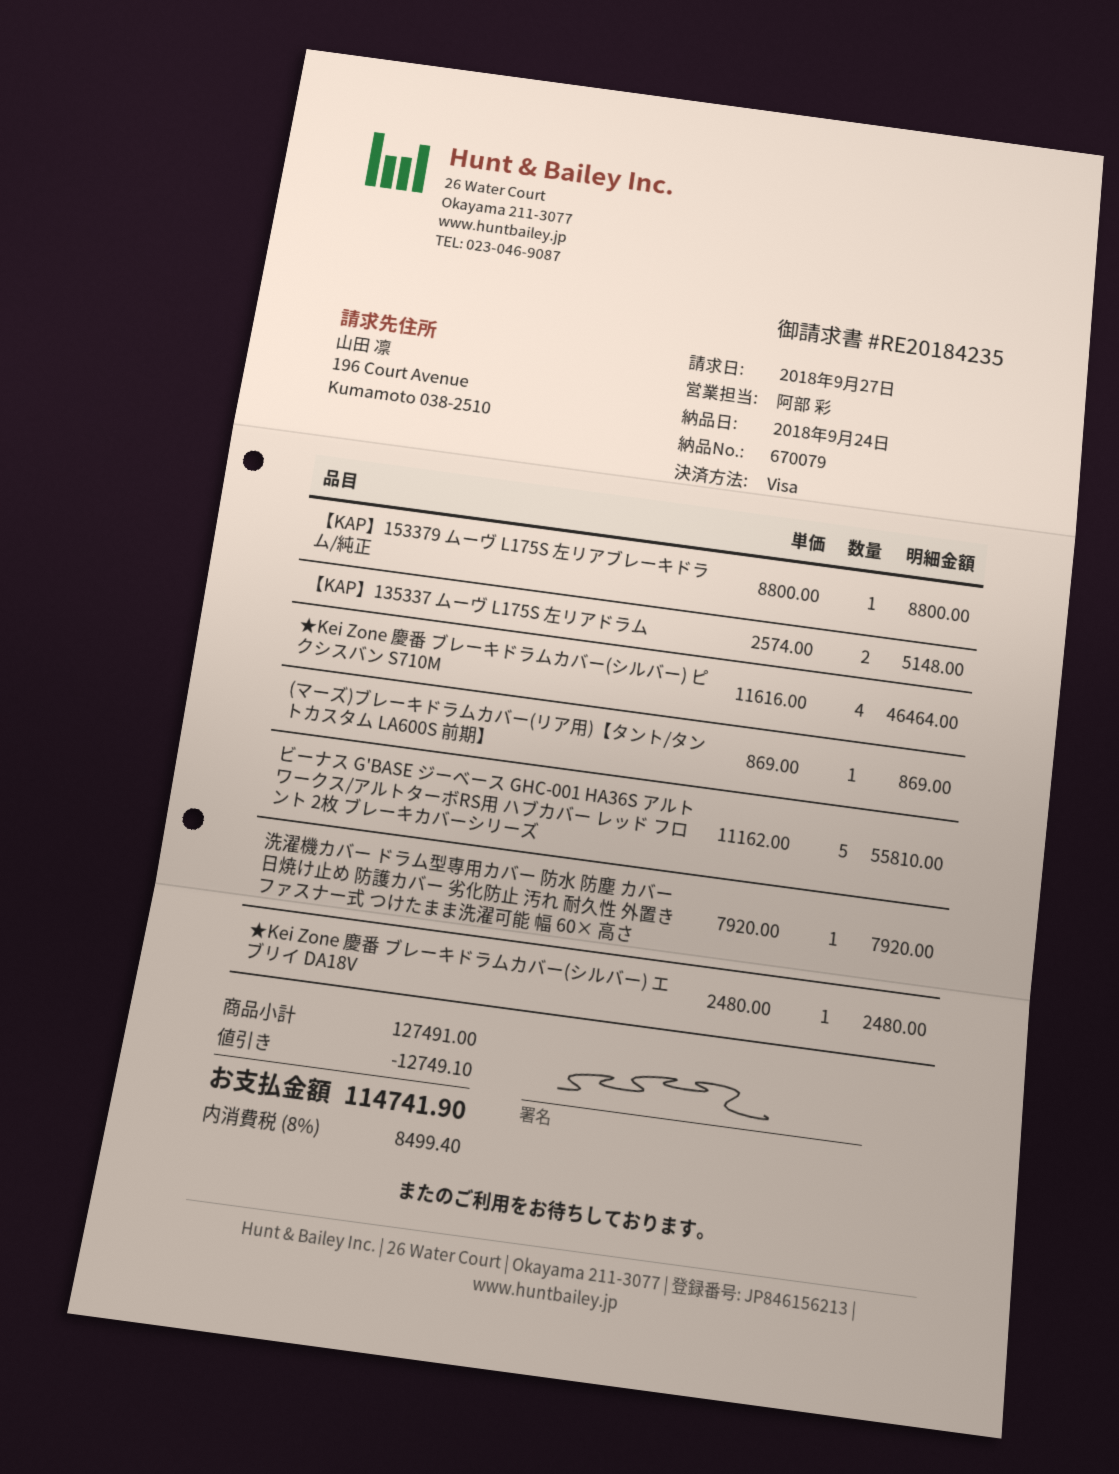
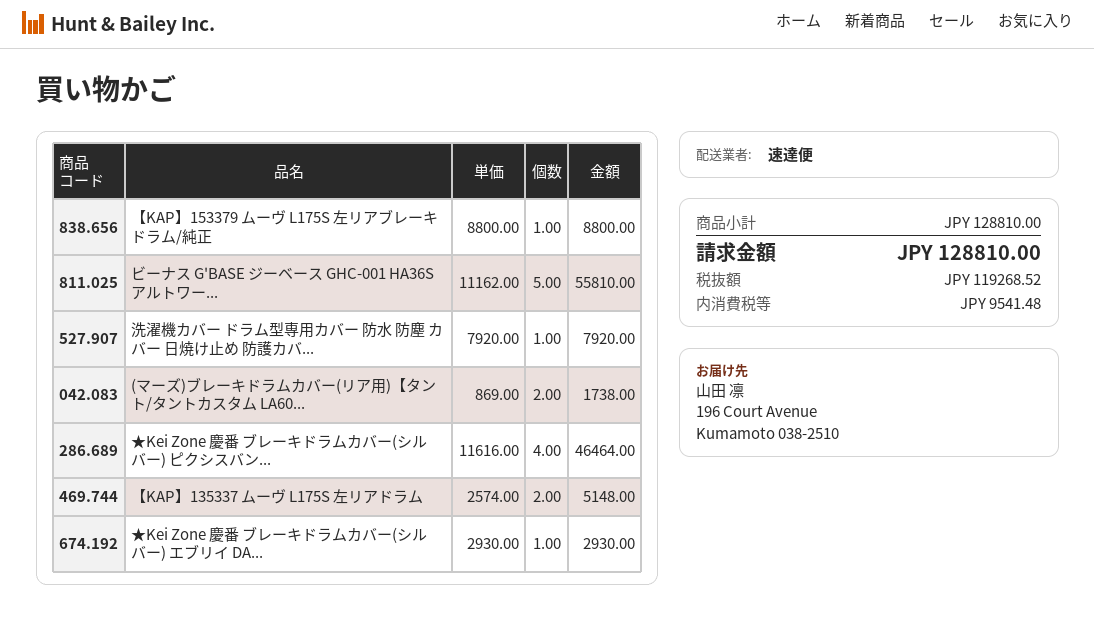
(マーズ)ブレーキドラムカバー(リア用)【タント/タントカスタム LA600S 前期】: 1 x 869.00 = 869.00 -> 2 x 869.00 = 1738.00
★Kei Zone 慶番 ブレーキドラムカバー(シルバー) エブリイ DA18V: 1 x 2480.00 = 2480.00 -> 1 x 2930.00 = 2930.00
subtotal: 127491.00 -> 128810.00
discount: 12749.10 -> none
tax: 8499.40 -> 9541.48
total: 114741.90 -> 128810.00

